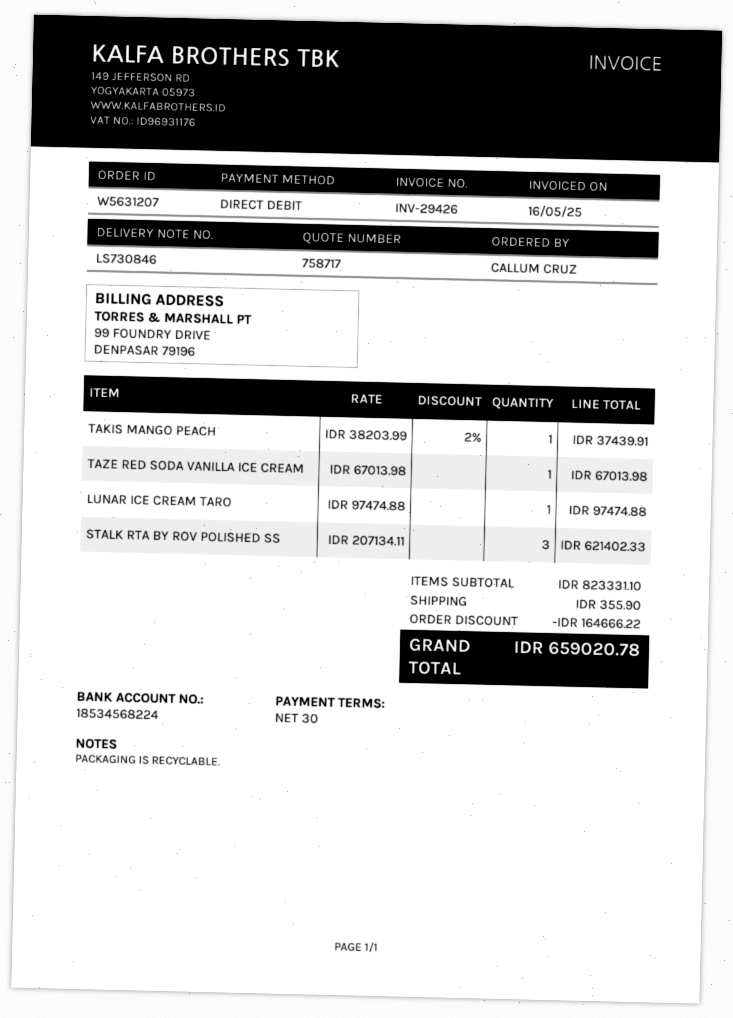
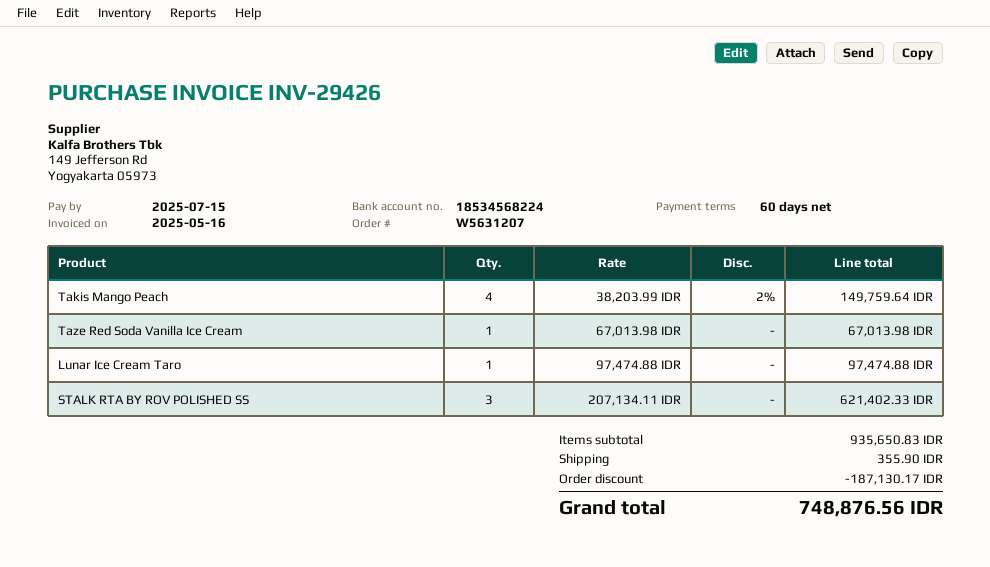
payment terms: 30 days -> 60 days
TAKIS MANGO PEACH: 1 x 38203.99 - 2% = 37439.91 -> 4 x 38203.99 - 2% = 149759.64
subtotal: 823331.10 -> 935650.83
discount: 164666.22 -> 187130.17
total: 659020.78 -> 748876.56

